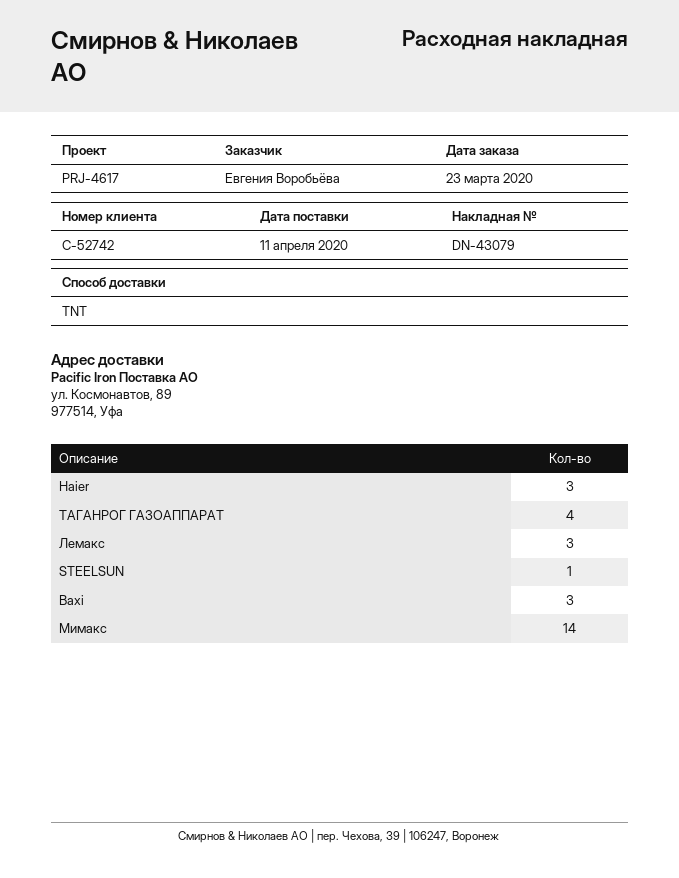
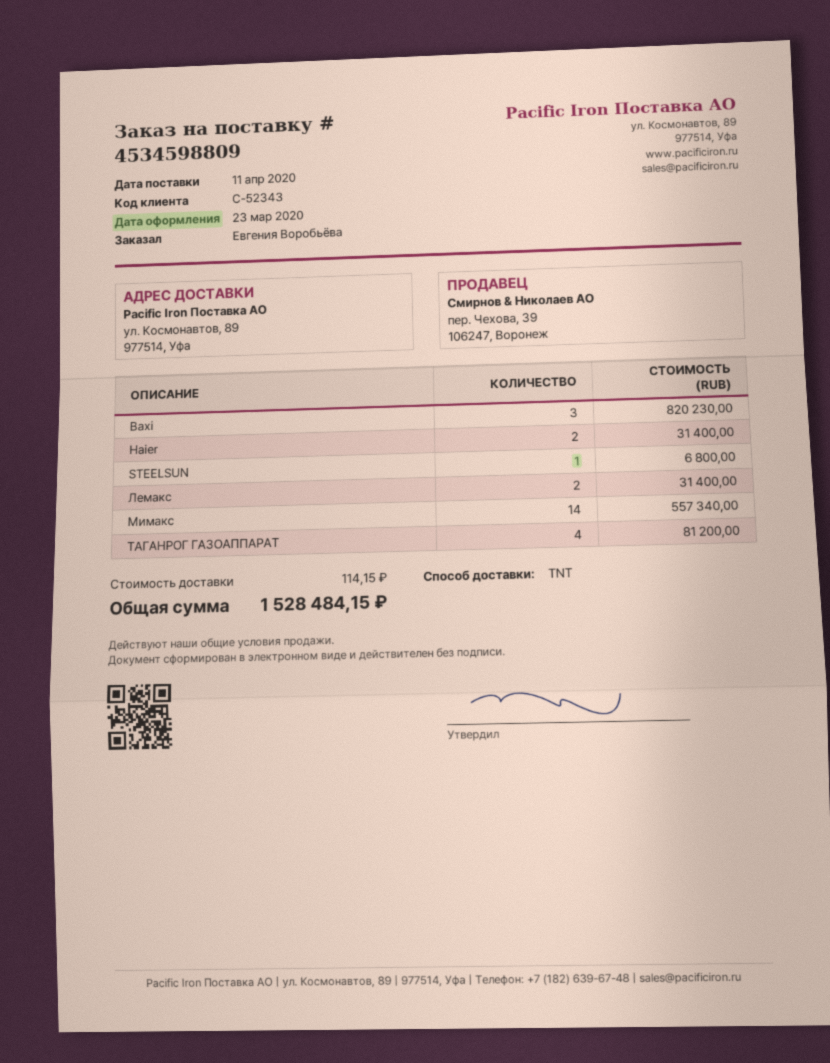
customer number: C-52742 -> C-52343
Haier: 3 -> 2
Лемакс: 3 -> 2

